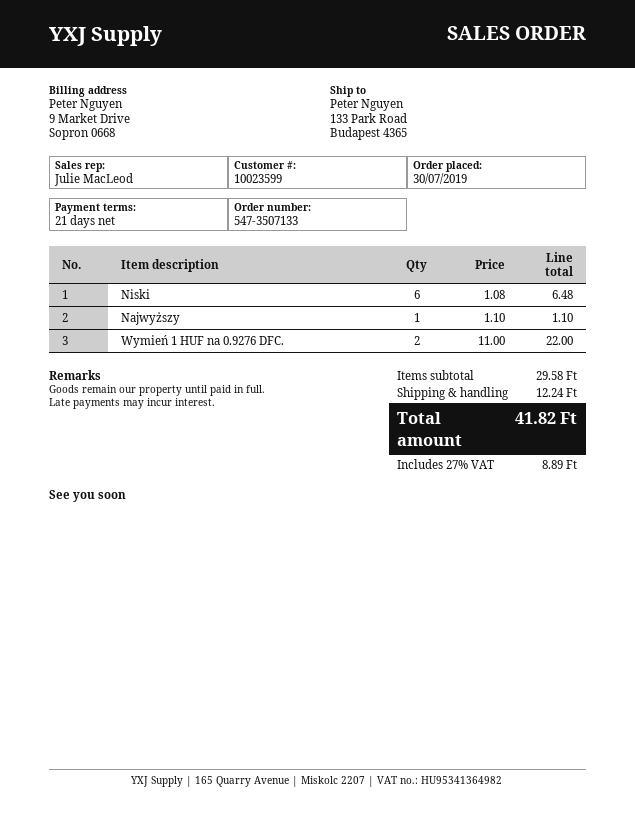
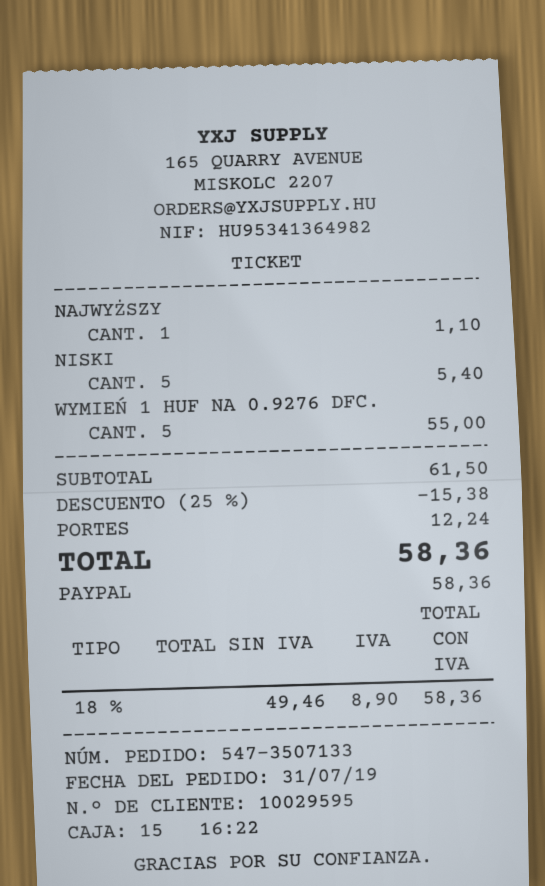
order date: 2019-07-30 -> 2019-07-31
customer number: 10023599 -> 10029595
Niski: 6 for 6.48 -> 5 for 5.40
Wymień 1 HUF na 0.9276 DFC.: 2 for 22.00 -> 5 for 55.00
subtotal: 29.58 -> 61.50
discount: none -> 25% = 15.38
tax: 27% = 8.89 -> 18% = 8.90
total: 41.82 -> 58.36

